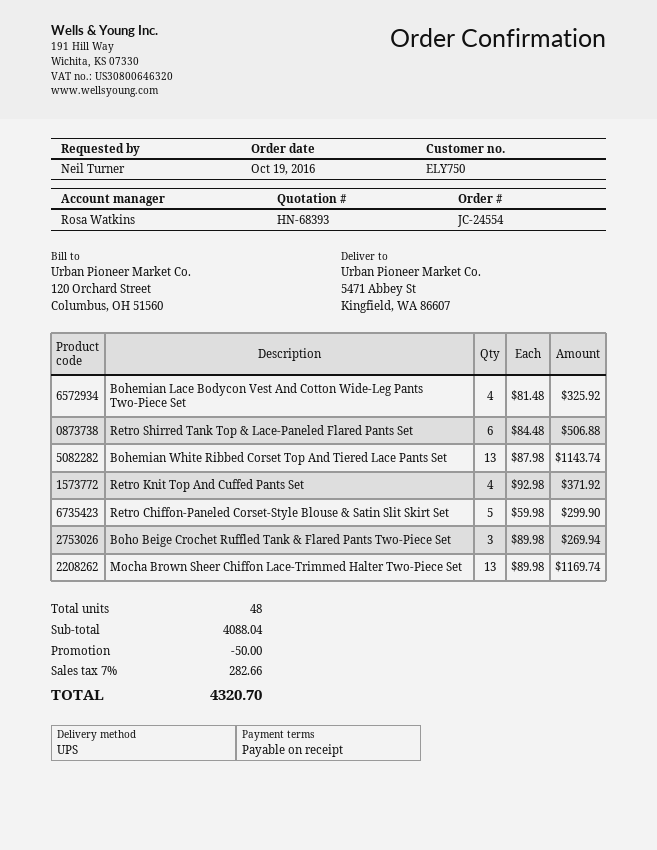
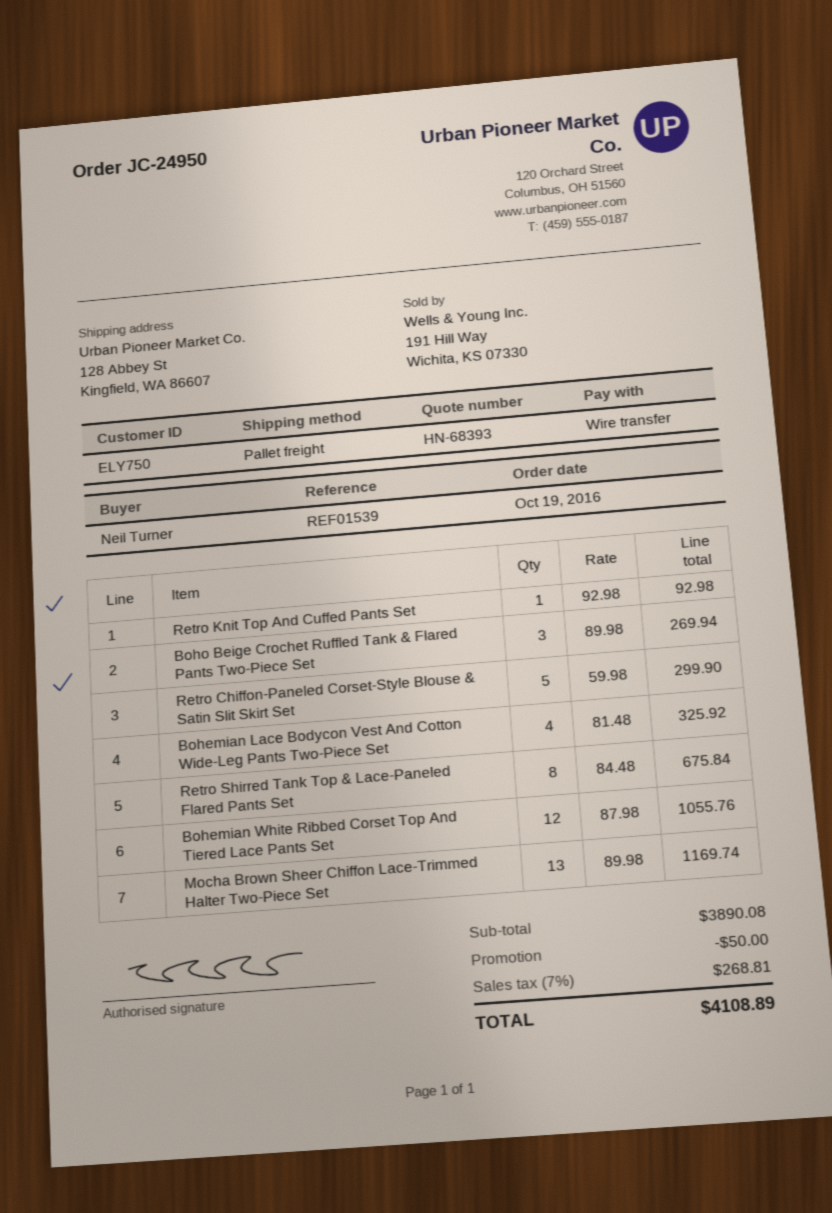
order number: JC-24554 -> JC-24950
shipping method: UPS -> pallet freight
ship to: 5471 Abbey St, Kingfield, WA 86607 -> 128 Abbey St, Kingfield, WA 86607
Retro Shirred Tank Top & Lace-Paneled Flared Pants Set: 6 x 84.48 = 506.88 -> 8 x 84.48 = 675.84
Bohemian White Ribbed Corset Top And Tiered Lace Pants Set: 13 x 87.98 = 1143.74 -> 12 x 87.98 = 1055.76
Retro Knit Top And Cuffed Pants Set: 4 x 92.98 = 371.92 -> 1 x 92.98 = 92.98
subtotal: 4088.04 -> 3890.08
tax: 7% = 282.66 -> 7% = 268.81
total: 4320.70 -> 4108.89

